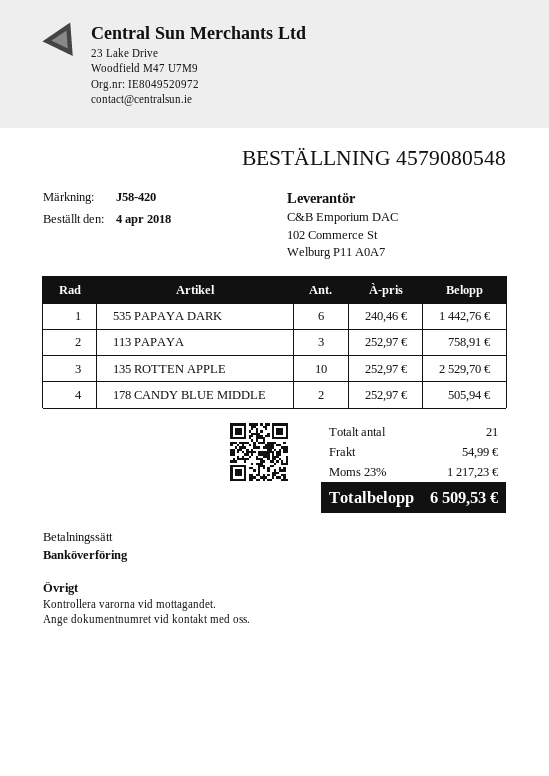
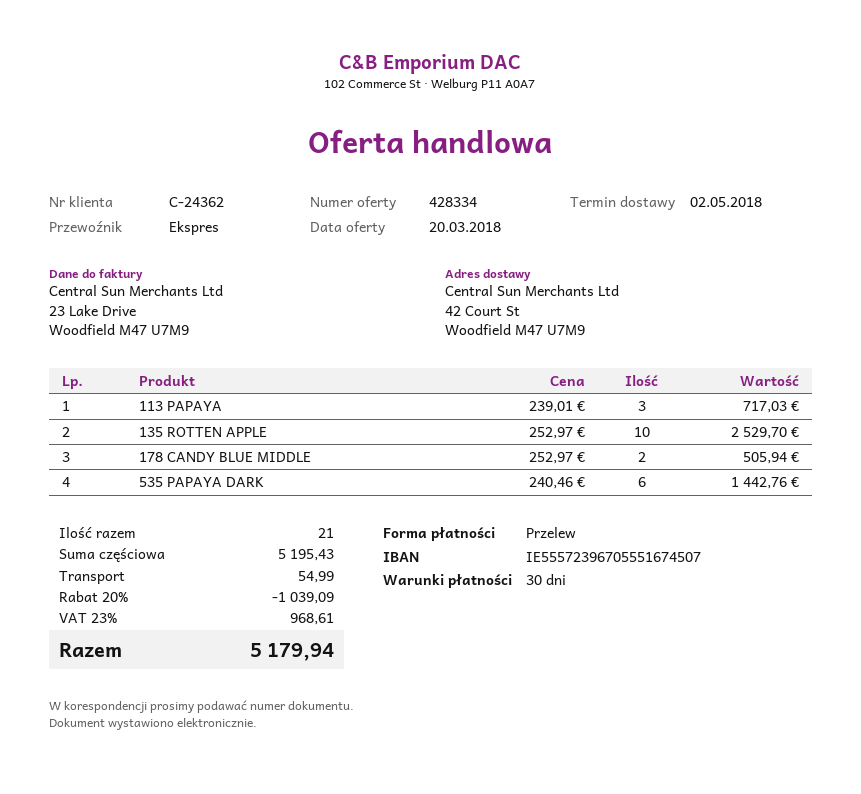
113 PAPAYA: 3 x 252.97 = 758.91 -> 3 x 239.01 = 717.03
discount: none -> 20% = 1039.09
tax: 23% = 1217.23 -> 23% = 968.61
total: 6509.53 -> 5179.94

